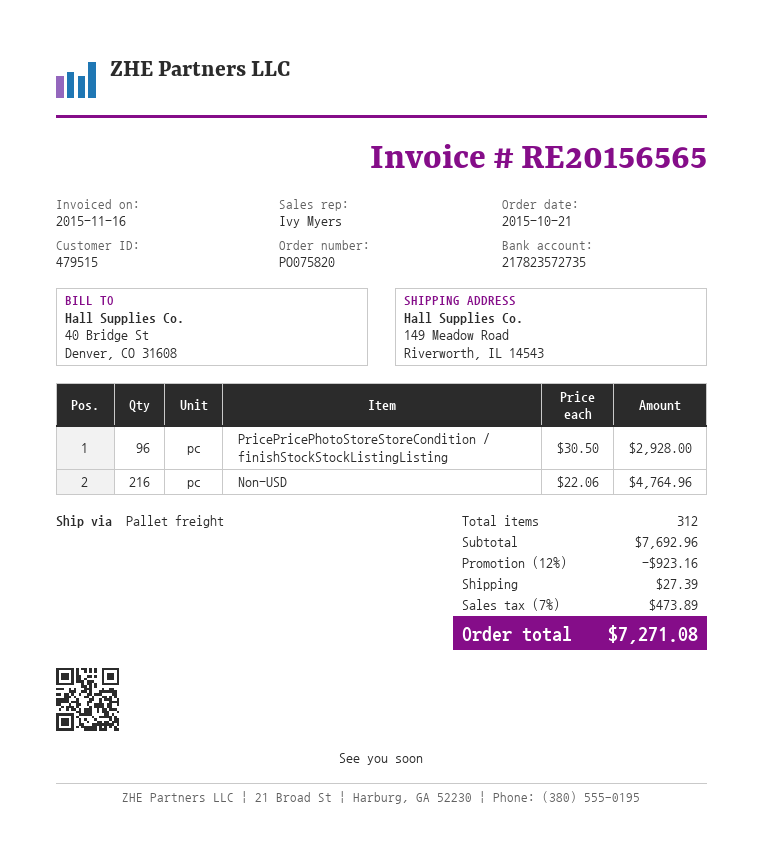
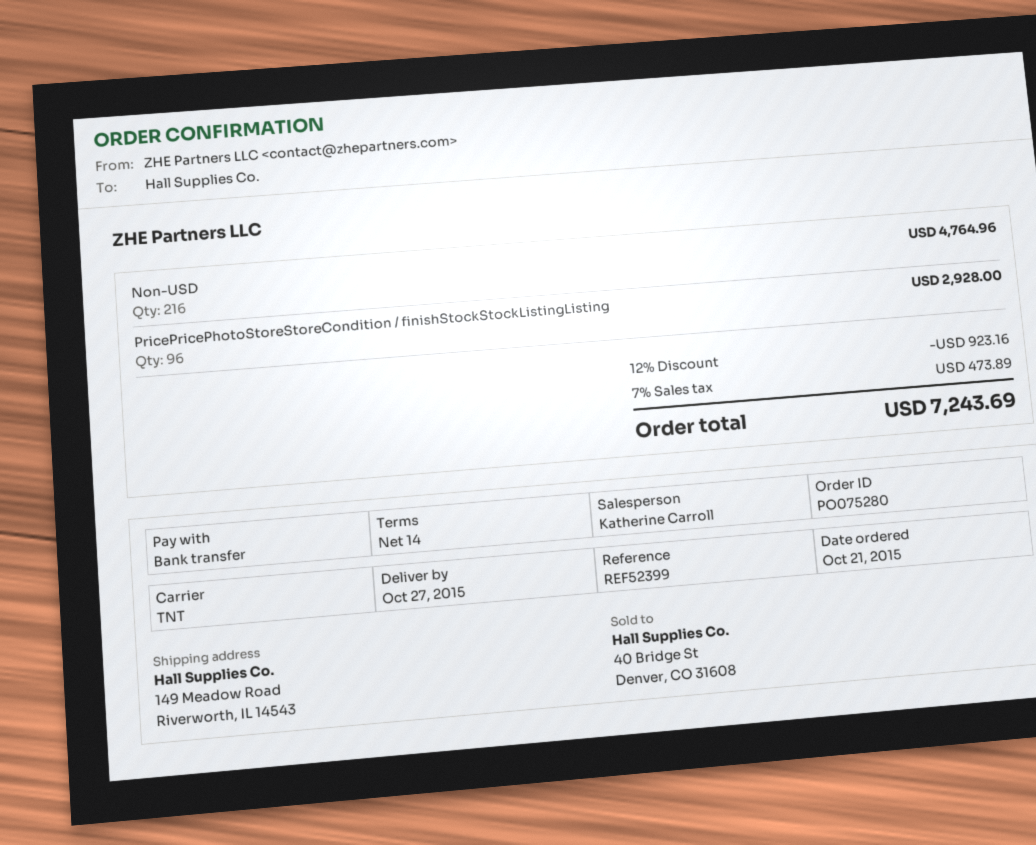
order number: PO075820 -> PO075280
sales rep: Ivy Myers -> Katherine Carroll
shipping method: pallet freight -> TNT
shipping: 27.39 -> none
total: 7271.08 -> 7243.69

